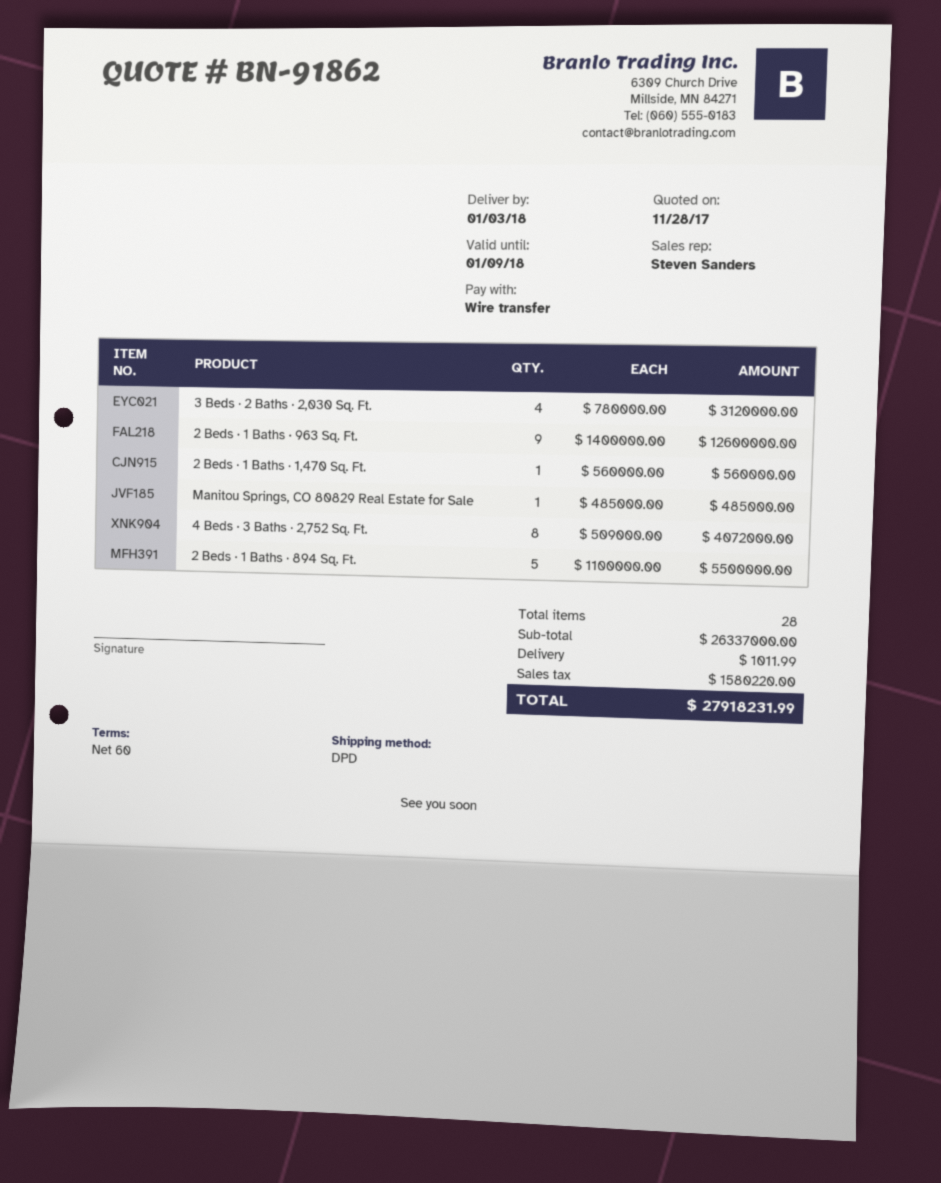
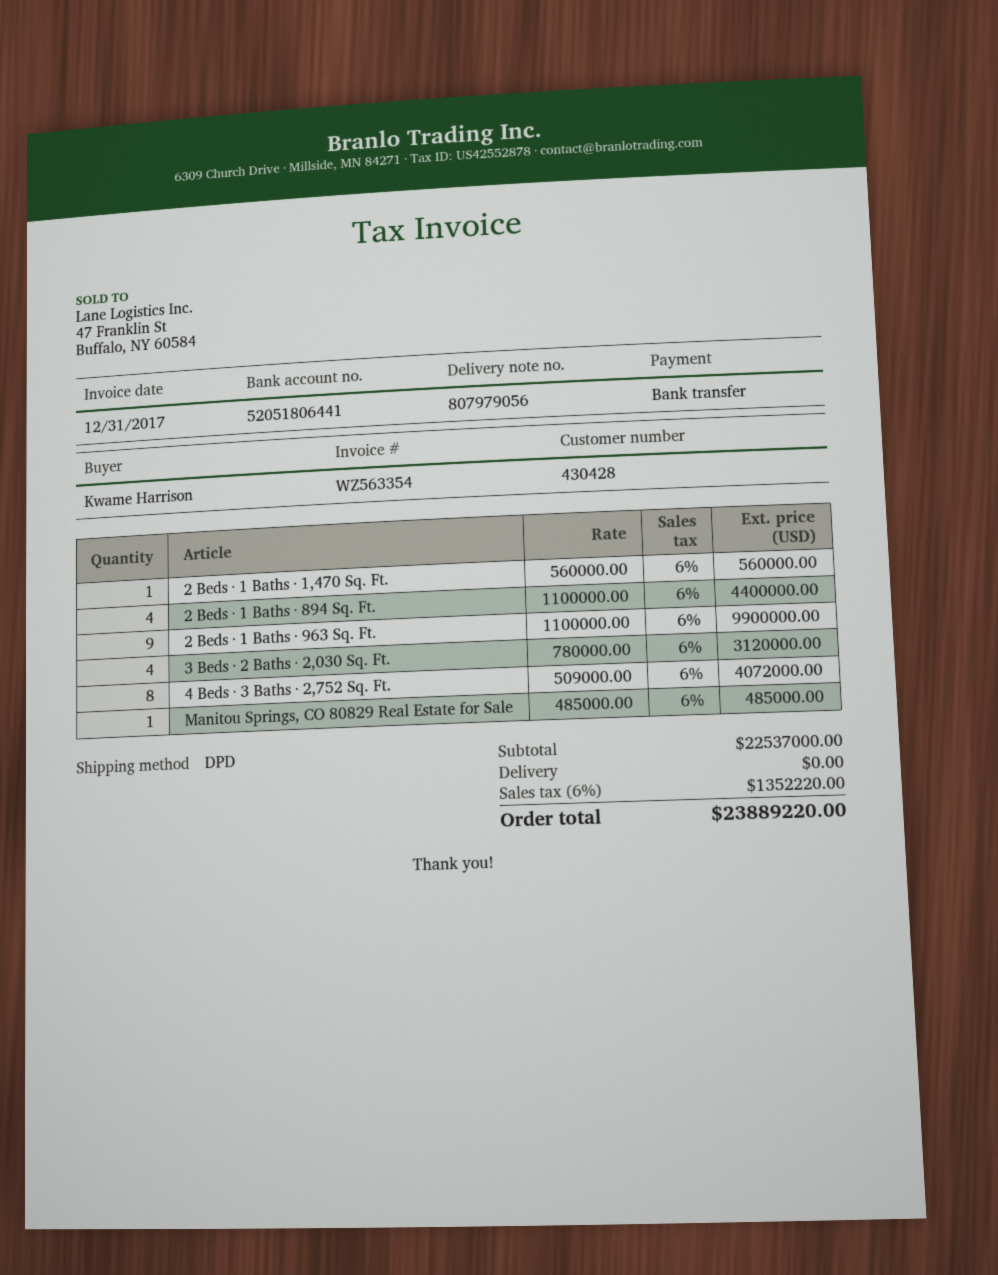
2 Beds · 1 Baths · 963 Sq. Ft.: 9 x 1400000.00 = 12600000.00 -> 9 x 1100000.00 = 9900000.00
2 Beds · 1 Baths · 894 Sq. Ft.: 5 x 1100000.00 = 5500000.00 -> 4 x 1100000.00 = 4400000.00
subtotal: 26337000.00 -> 22537000.00
shipping: 1011.99 -> 0.00
tax: 1580220.00 -> 1352220.00
total: 27918231.99 -> 23889220.00

